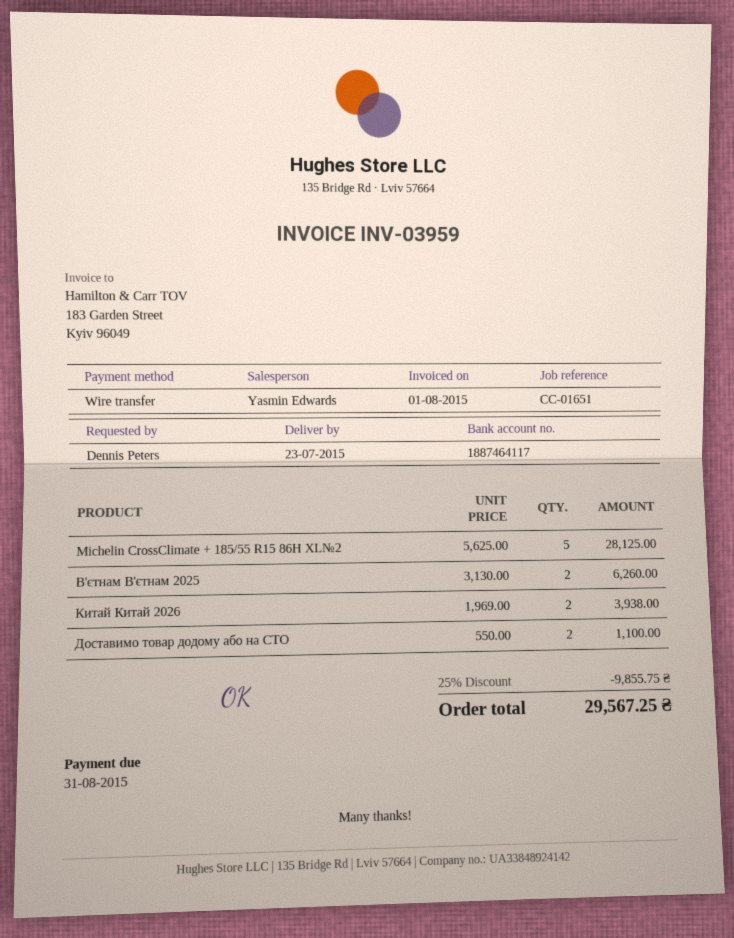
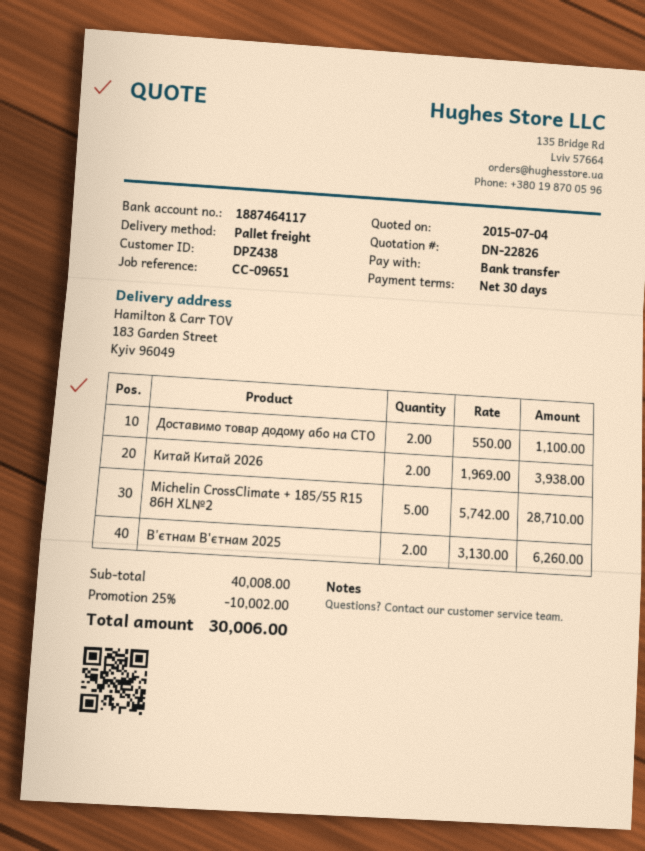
reference: CC-01651 -> CC-09651
Michelin CrossClimate + 185/55 R15 86H XL№2: 5 x 5625.00 = 28125.00 -> 5 x 5742.00 = 28710.00
discount: 25% = 9855.75 -> 25% = 10002.00
total: 29567.25 -> 30006.00

